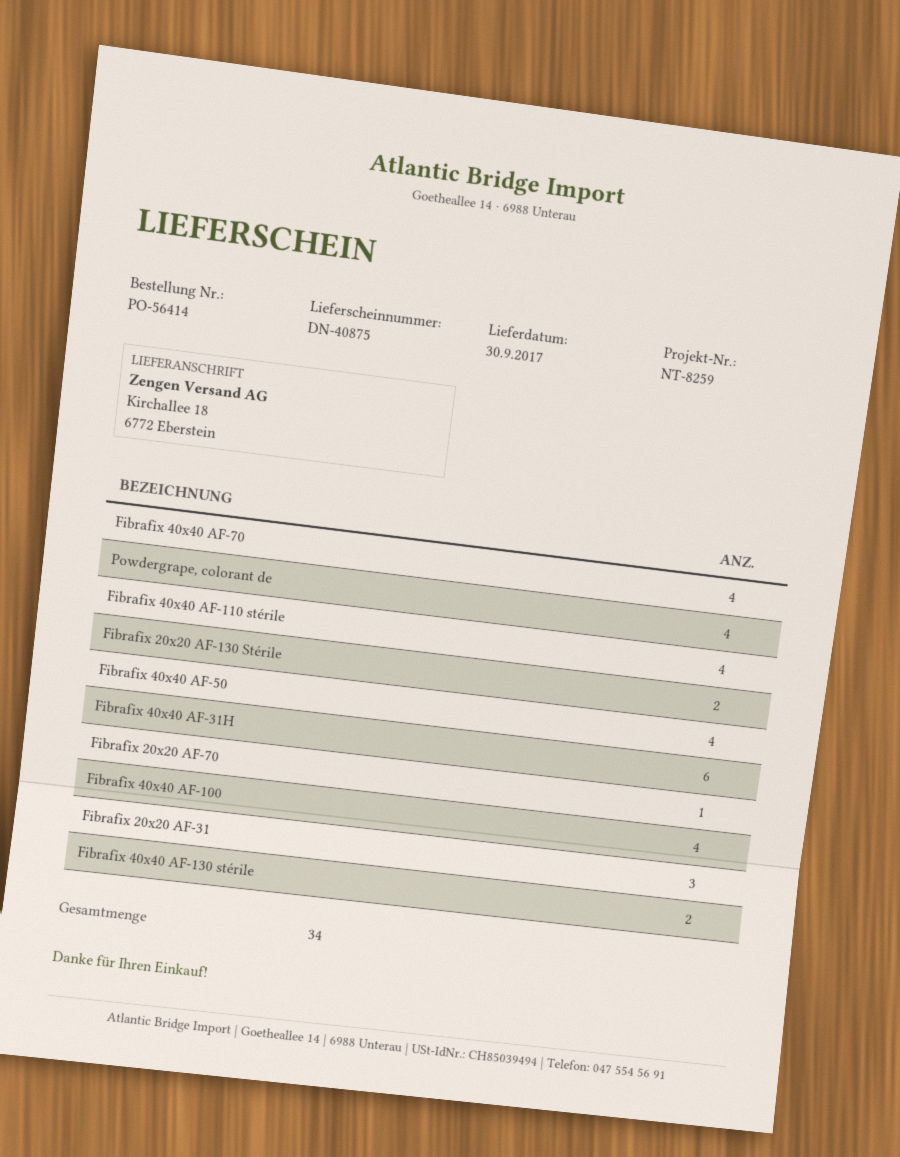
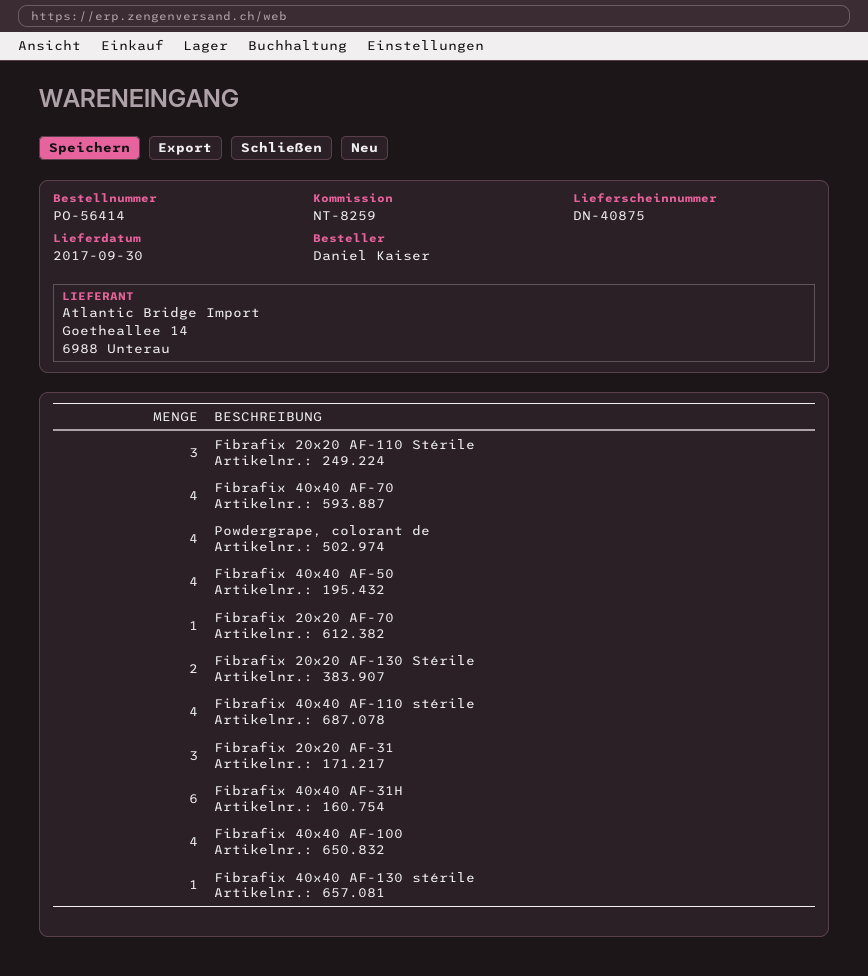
Fibrafix 40x40 AF-130 stérile: 2 -> 1
Fibrafix 20x20 AF-110 Stérile: none -> 3

